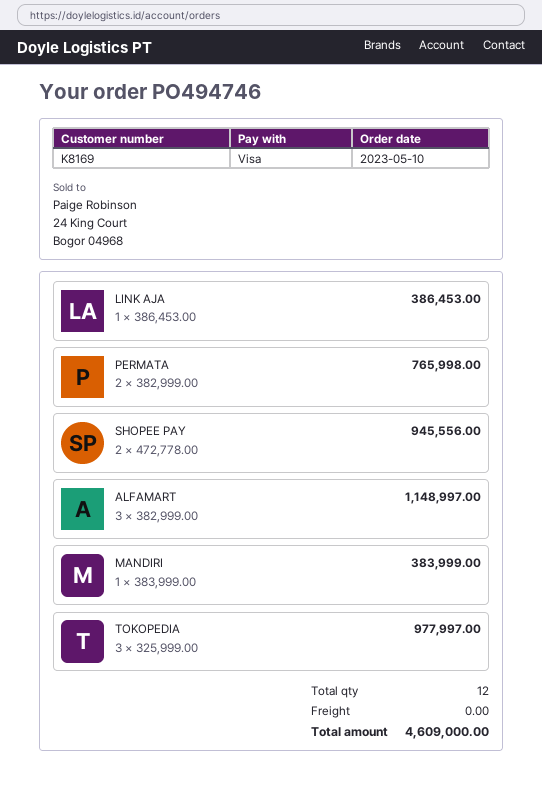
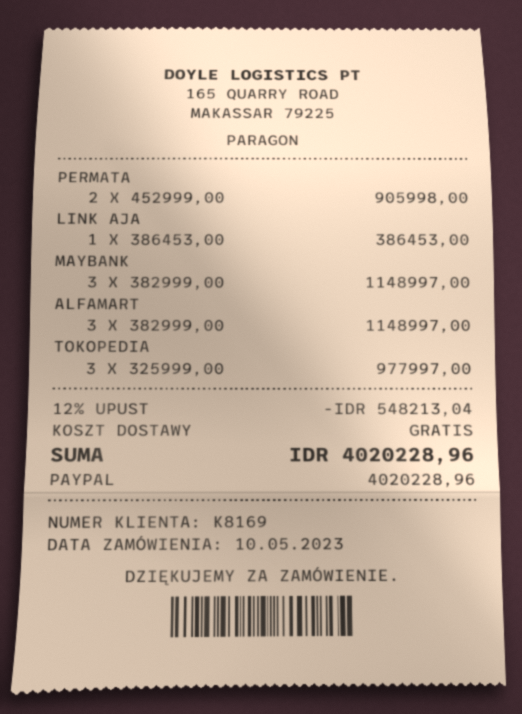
payment method: Visa -> PayPal
PERMATA: 2 x 382999.00 = 765998.00 -> 2 x 452999.00 = 905998.00
SHOPEE PAY: 2 x 472778.00 = 945556.00 -> none
MANDIRI: 1 x 383999.00 = 383999.00 -> none
MAYBANK: none -> 3 x 382999.00 = 1148997.00
discount: none -> 12% = 548213.04
total: 4609000.00 -> 4020228.96

